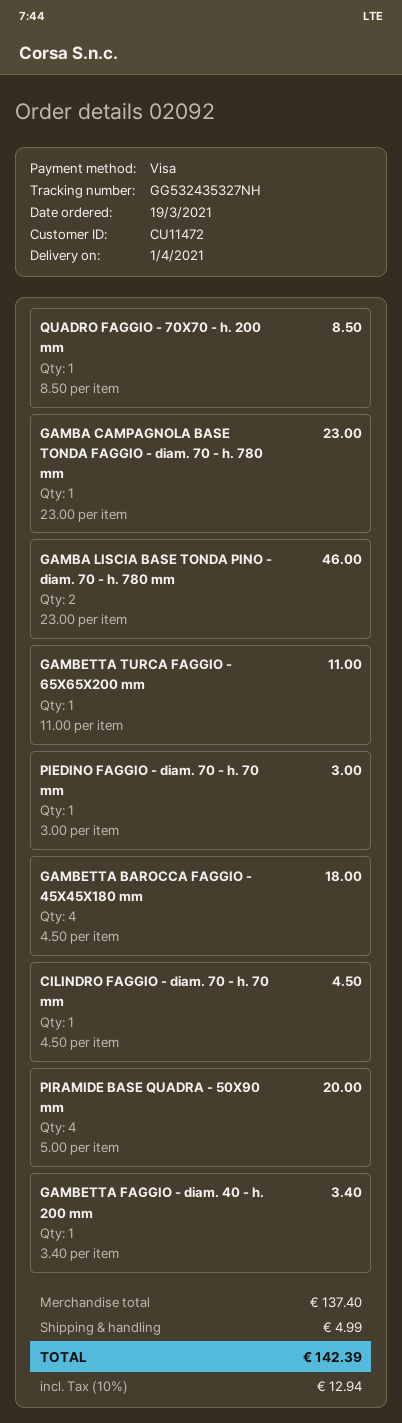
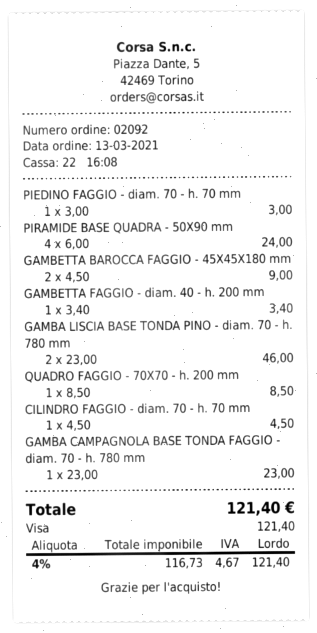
order date: 2021-03-19 -> 2021-03-13
GAMBETTA TURCA FAGGIO - 65X65X200 mm: 1 x 11.00 = 11.00 -> none
GAMBETTA BAROCCA FAGGIO - 45X45X180 mm: 4 x 4.50 = 18.00 -> 2 x 4.50 = 9.00
PIRAMIDE BASE QUADRA - 50X90 mm: 4 x 5.00 = 20.00 -> 4 x 6.00 = 24.00
shipping: 4.99 -> none
tax: 10% = 12.94 -> 4% = 4.67
total: 142.39 -> 121.40

